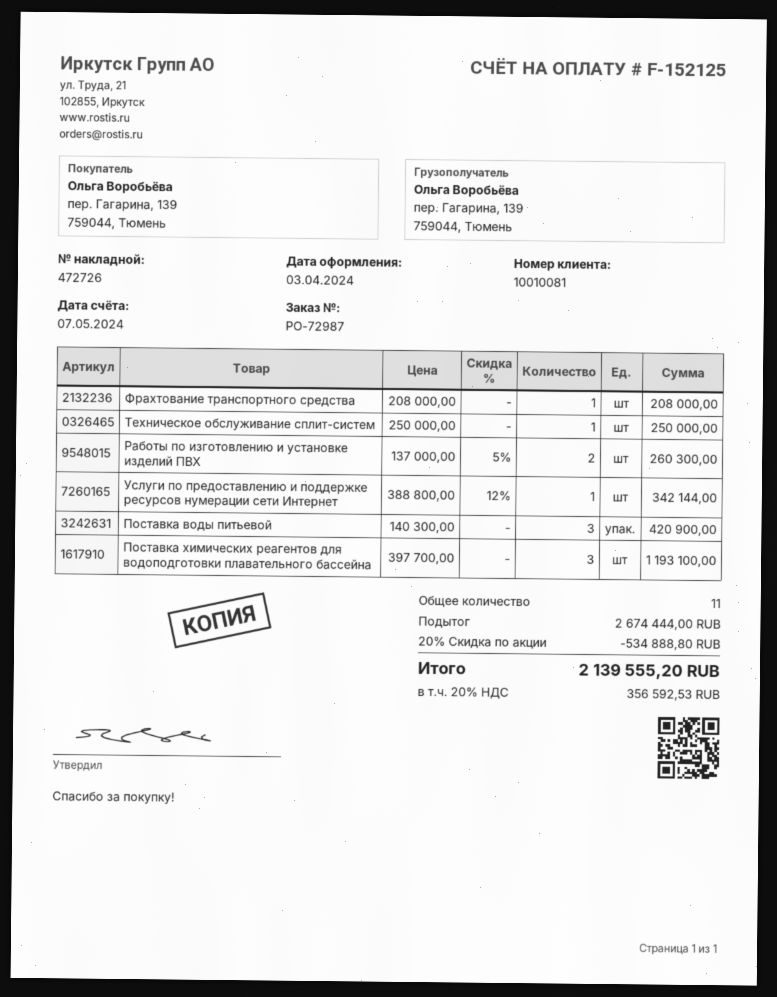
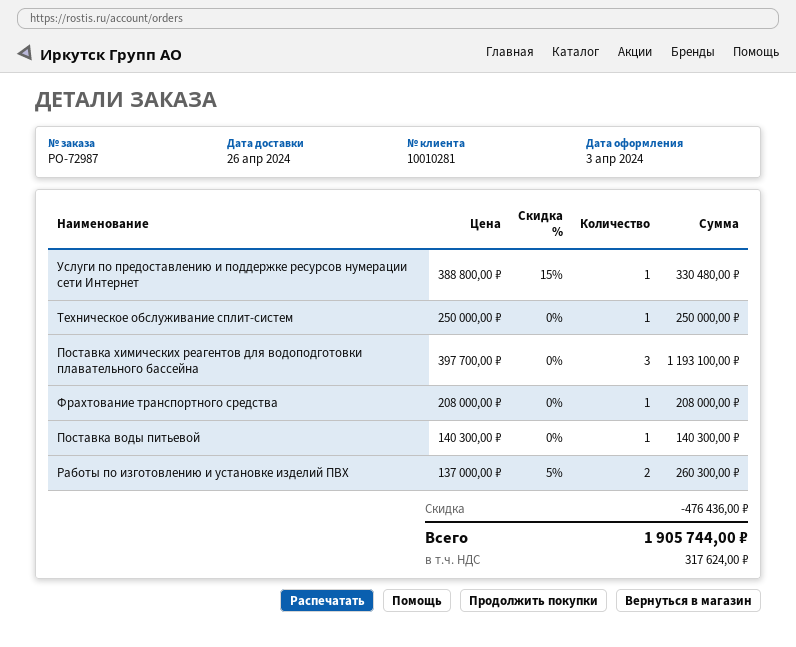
customer number: 10010081 -> 10010281
Услуги по предоставлению и поддержке ресурсов нумерации сети Интернет: 1 x 388800.00 - 12% = 342144.00 -> 1 x 388800.00 - 15% = 330480.00
Поставка воды питьевой: 3 x 140300.00 = 420900.00 -> 1 x 140300.00 = 140300.00
discount: 534888.80 -> 476436.00
tax: 356592.53 -> 317624.00
total: 2139555.20 -> 1905744.00

